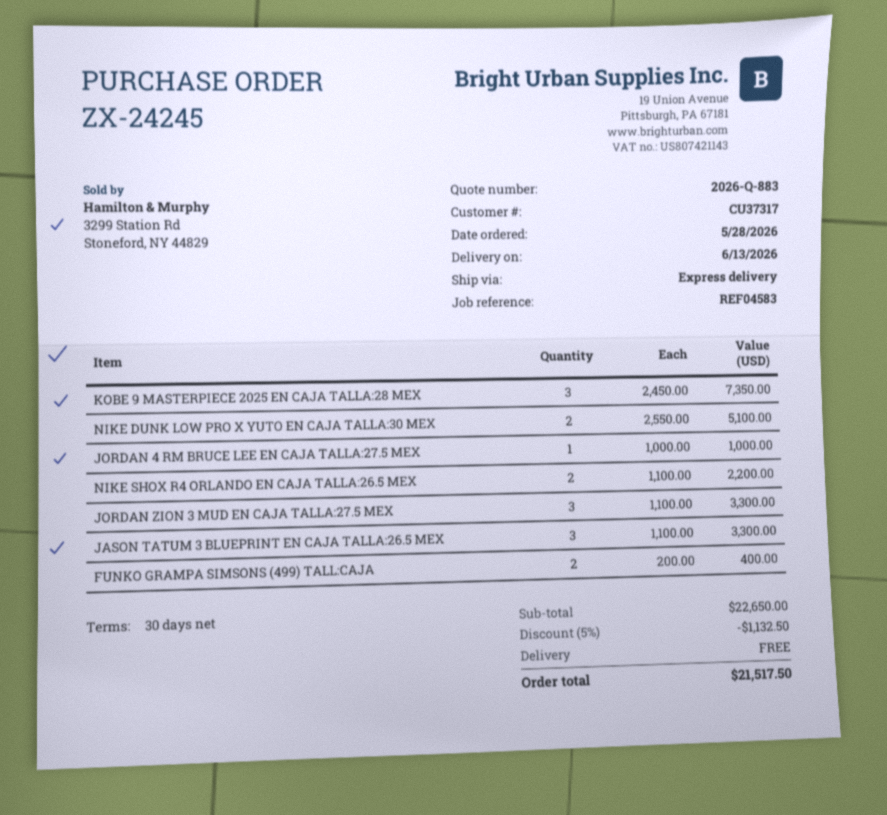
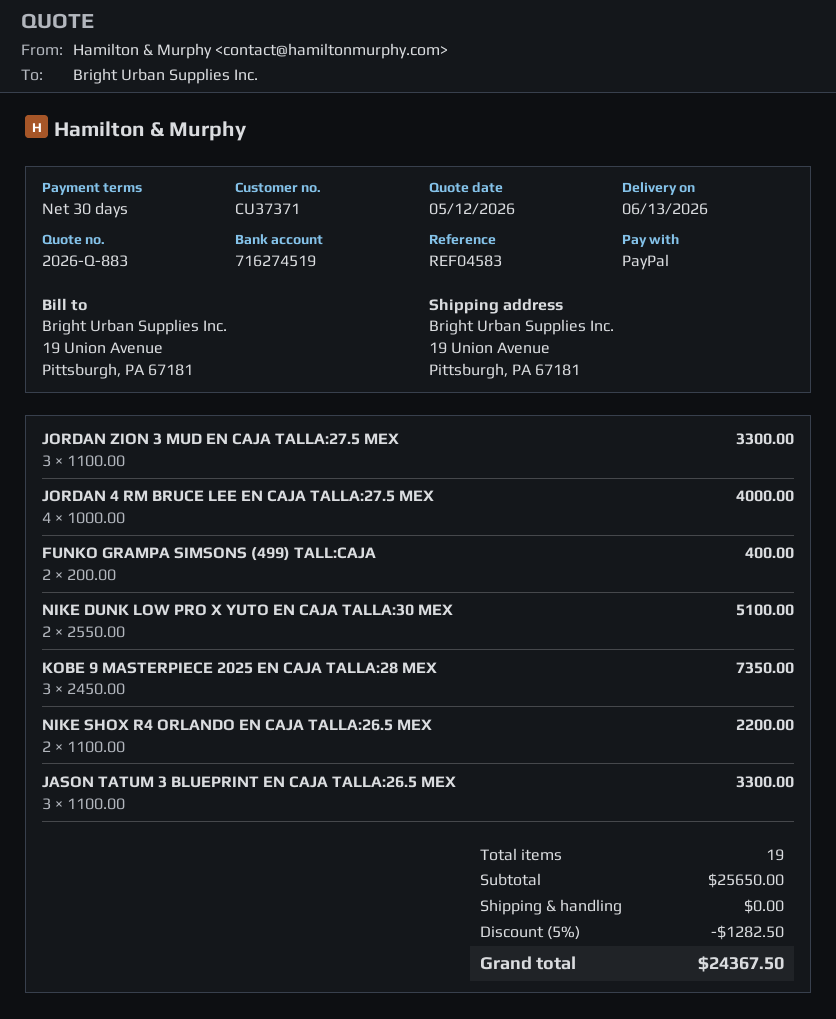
customer number: CU37317 -> CU37371
JORDAN 4 RM BRUCE LEE EN CAJA TALLA:27.5 MEX: 1 x 1000.00 = 1000.00 -> 4 x 1000.00 = 4000.00
subtotal: 22650.00 -> 25650.00
discount: 5% = 1132.50 -> 5% = 1282.50
total: 21517.50 -> 24367.50

